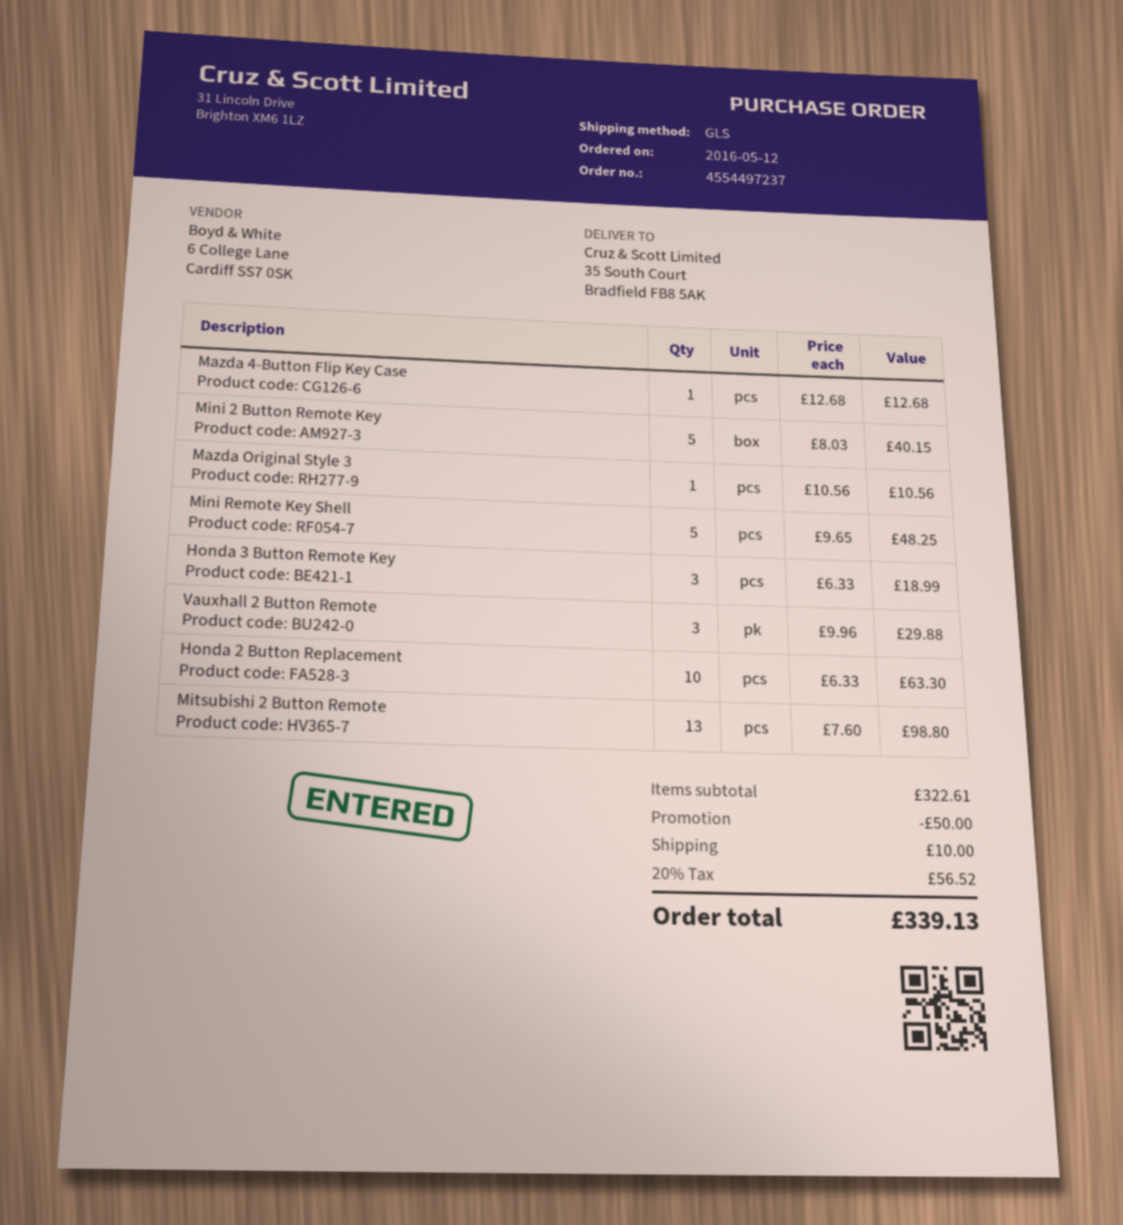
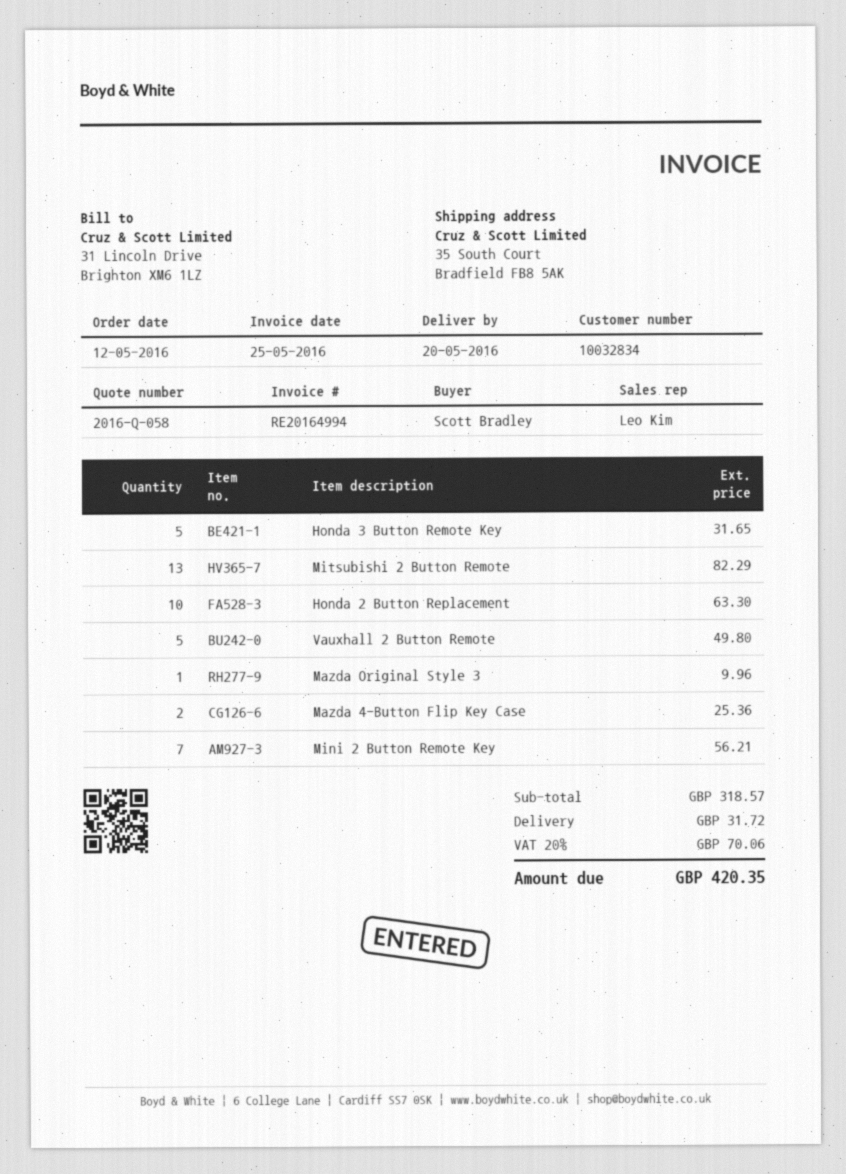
Mazda 4-Button Flip Key Case: 1 for 12.68 -> 2 for 25.36
Mini 2 Button Remote Key: 5 for 40.15 -> 7 for 56.21
Mazda Original Style 3: 1 for 10.56 -> 1 for 9.96
Mini Remote Key Shell: 5 for 48.25 -> none
Honda 3 Button Remote Key: 3 for 18.99 -> 5 for 31.65
Vauxhall 2 Button Remote: 3 for 29.88 -> 5 for 49.80
Mitsubishi 2 Button Remote: 13 for 98.80 -> 13 for 82.29
subtotal: 322.61 -> 318.57
discount: 50.00 -> none
shipping: 10.00 -> 31.72
tax: 20% = 56.52 -> 20% = 70.06
total: 339.13 -> 420.35

